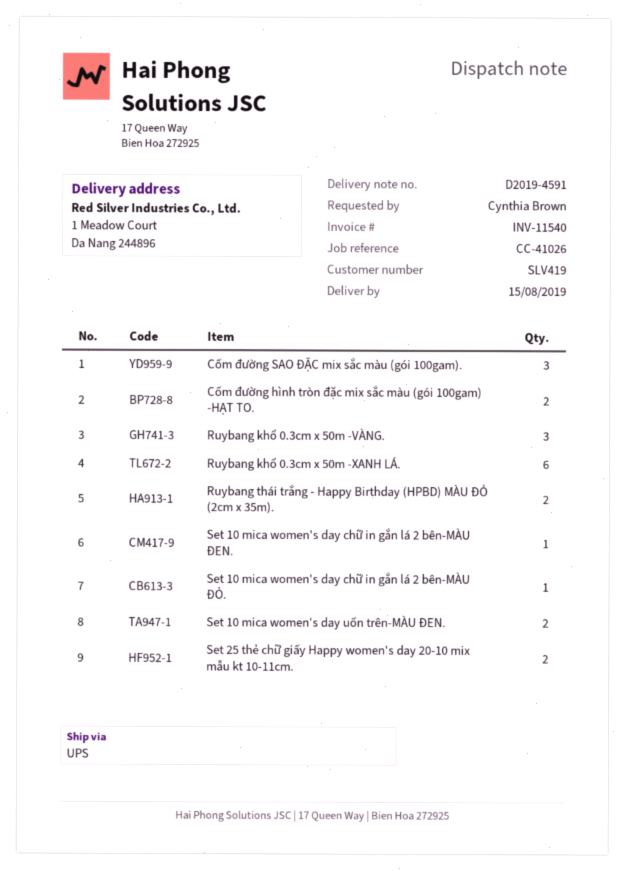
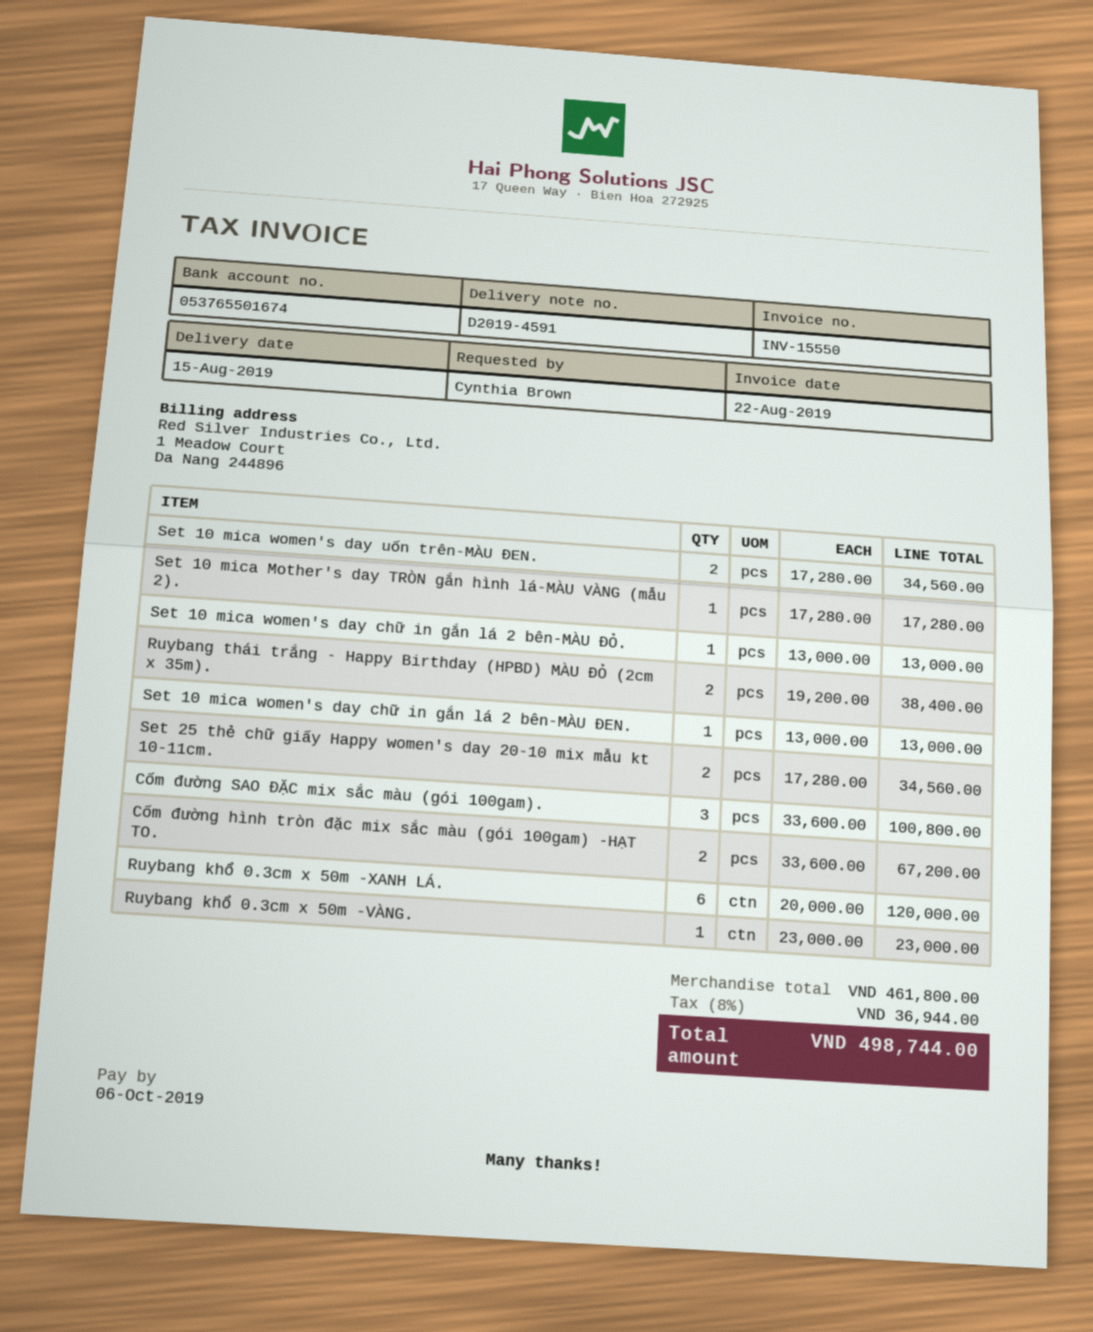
invoice number: INV-11540 -> INV-15550
Ruybang khổ 0.3cm x 50m -VÀNG.: 3 -> 1
Set 10 mica Mother's day TRÒN gắn hình lá-MÀU VÀNG (mẫu 2).: none -> 1

